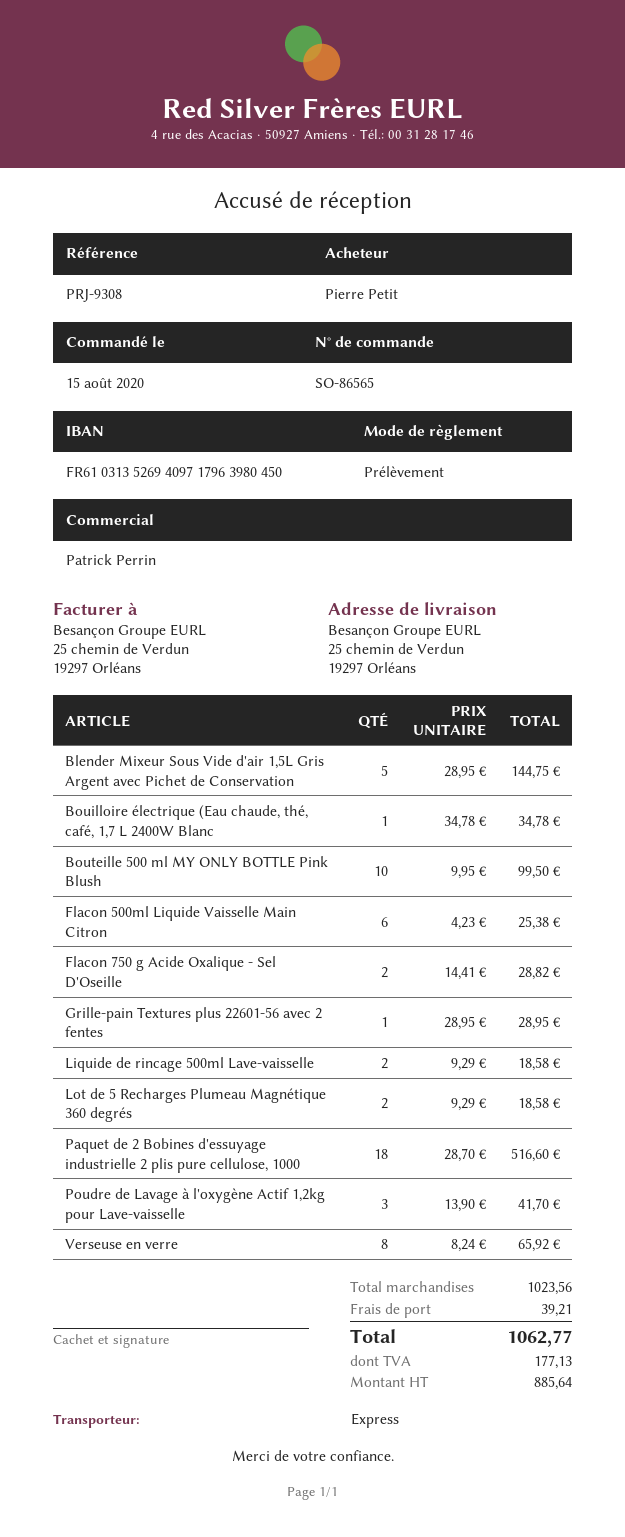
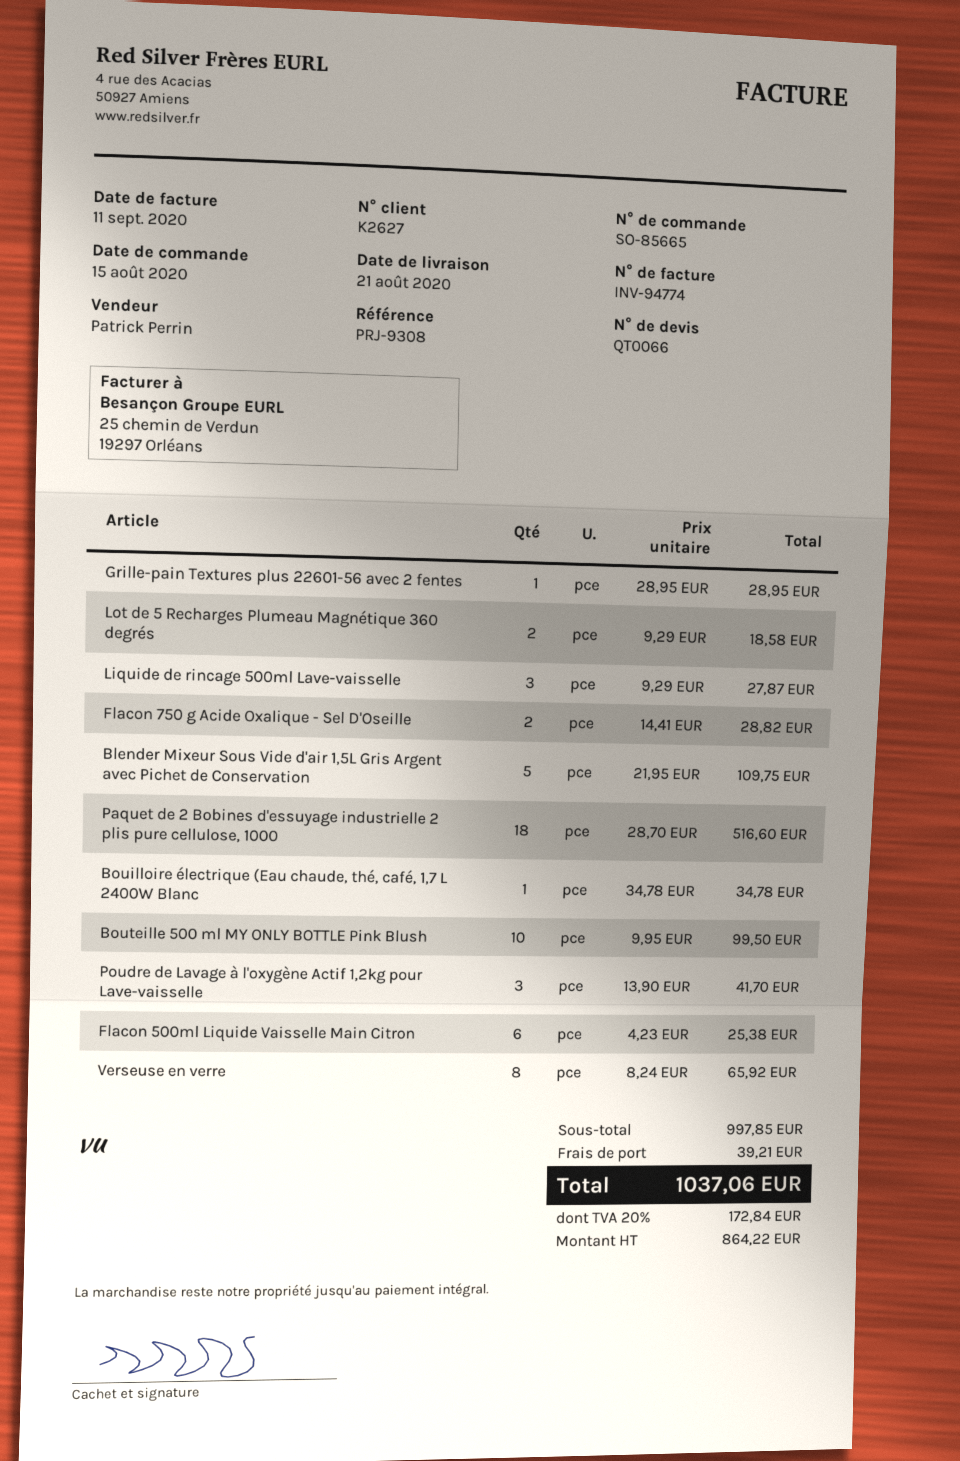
order number: SO-86565 -> SO-85665
Blender Mixeur Sous Vide d'air 1,5L Gris Argent avec Pichet de Conservation: 5 x 28.95 = 144.75 -> 5 x 21.95 = 109.75
Liquide de rincage 500ml Lave-vaisselle: 2 x 9.29 = 18.58 -> 3 x 9.29 = 27.87
subtotal: 1023.56 -> 997.85
net: 885.64 -> 864.22
tax: 177.13 -> 172.84
total: 1062.77 -> 1037.06

